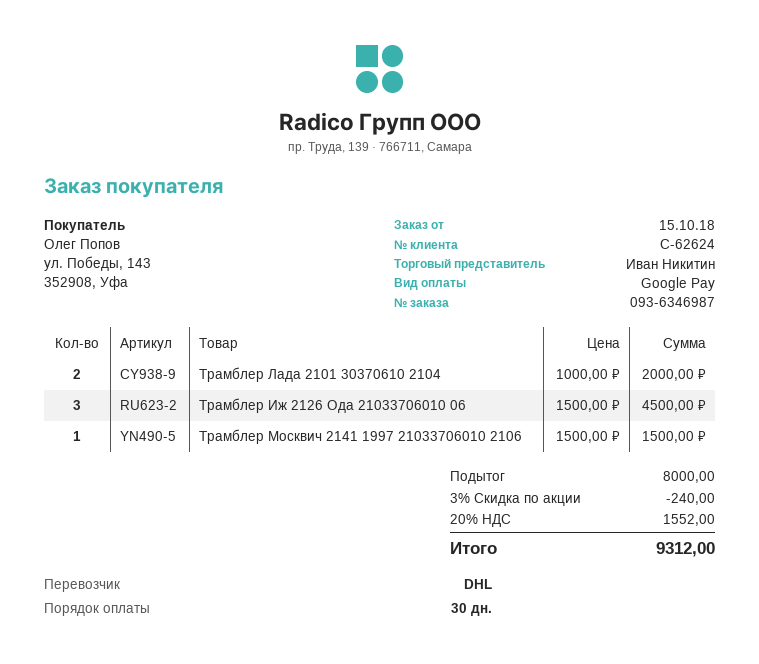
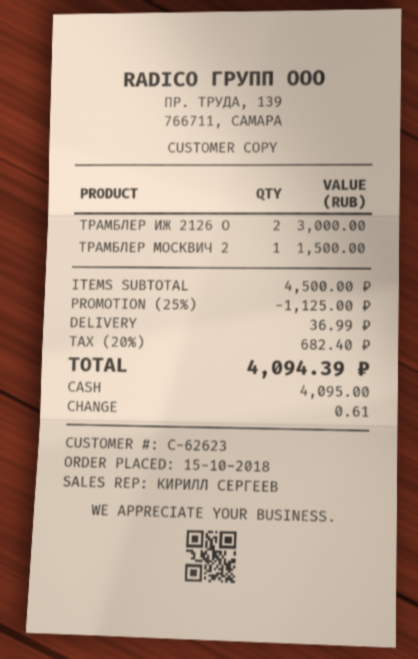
customer number: C-62624 -> C-62623
sales rep: Иван Никитин -> КИРИЛЛ СЕРГЕЕВ
payment method: Google Pay -> cash
Трамблер Лада 2101 30370610 2104: 2 for 2000.00 -> none
Трамблер Иж 2126 Ода 21033706010 06: 3 for 4500.00 -> 2 for 3000.00
subtotal: 8000.00 -> 4500.00
discount: 3% = 240.00 -> 25% = 1125.00
shipping: none -> 36.99
tax: 20% = 1552.00 -> 20% = 682.40
total: 9312.00 -> 4094.39

